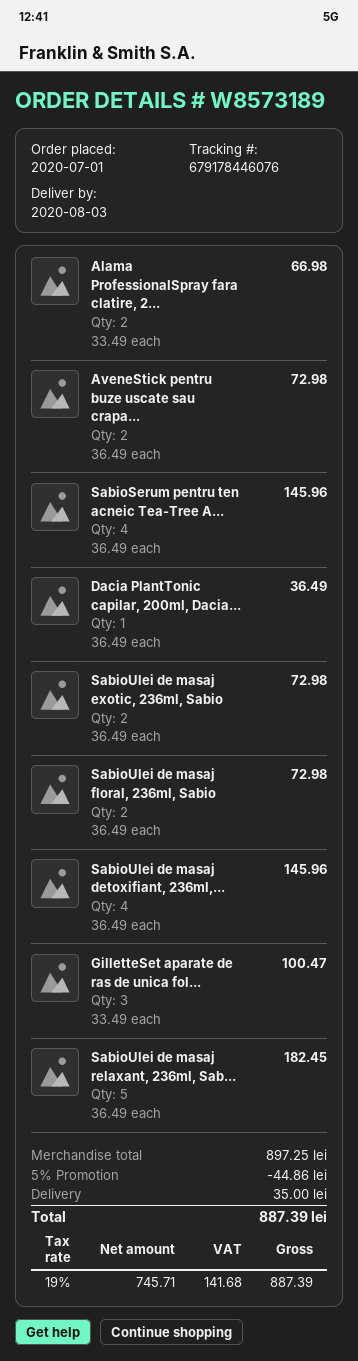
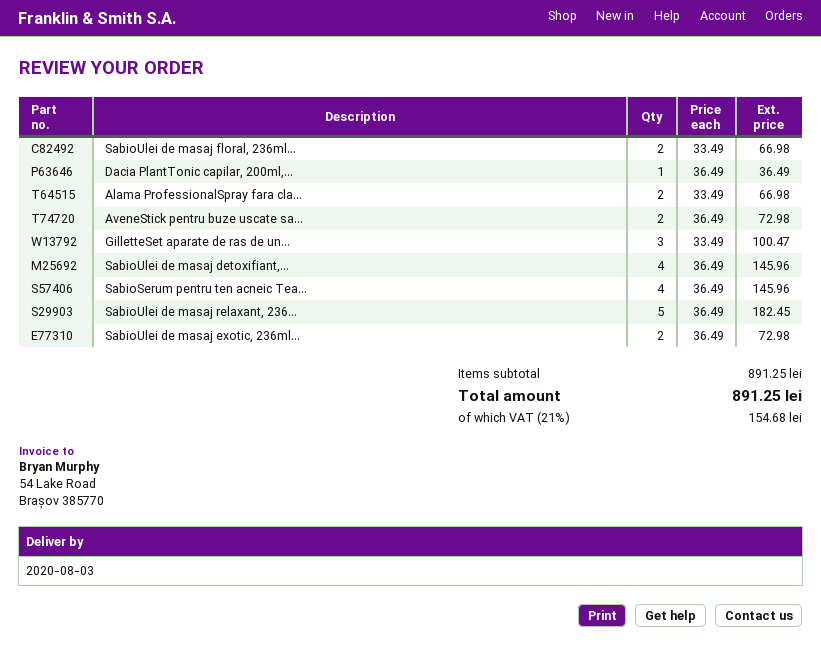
SabioUlei de masaj floral, 236ml, Sabio: 2 x 36.49 = 72.98 -> 2 x 33.49 = 66.98
subtotal: 897.25 -> 891.25
discount: 5% = 44.86 -> none
shipping: 35.00 -> none
tax: 19% = 141.68 -> 21% = 154.68
total: 887.39 -> 891.25

